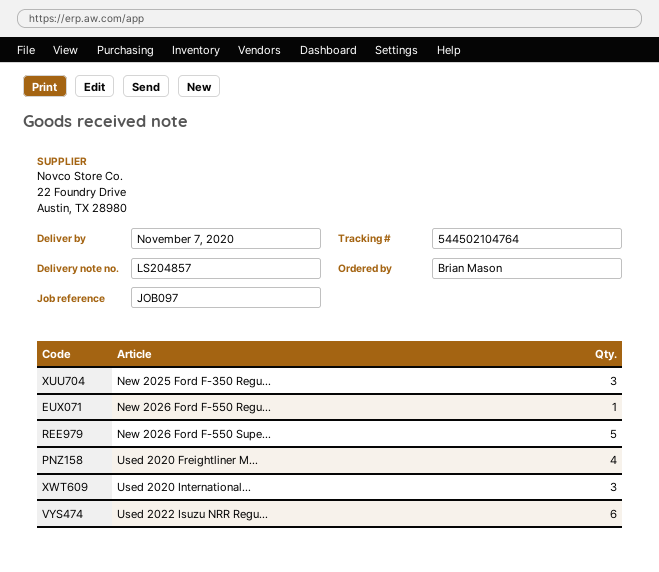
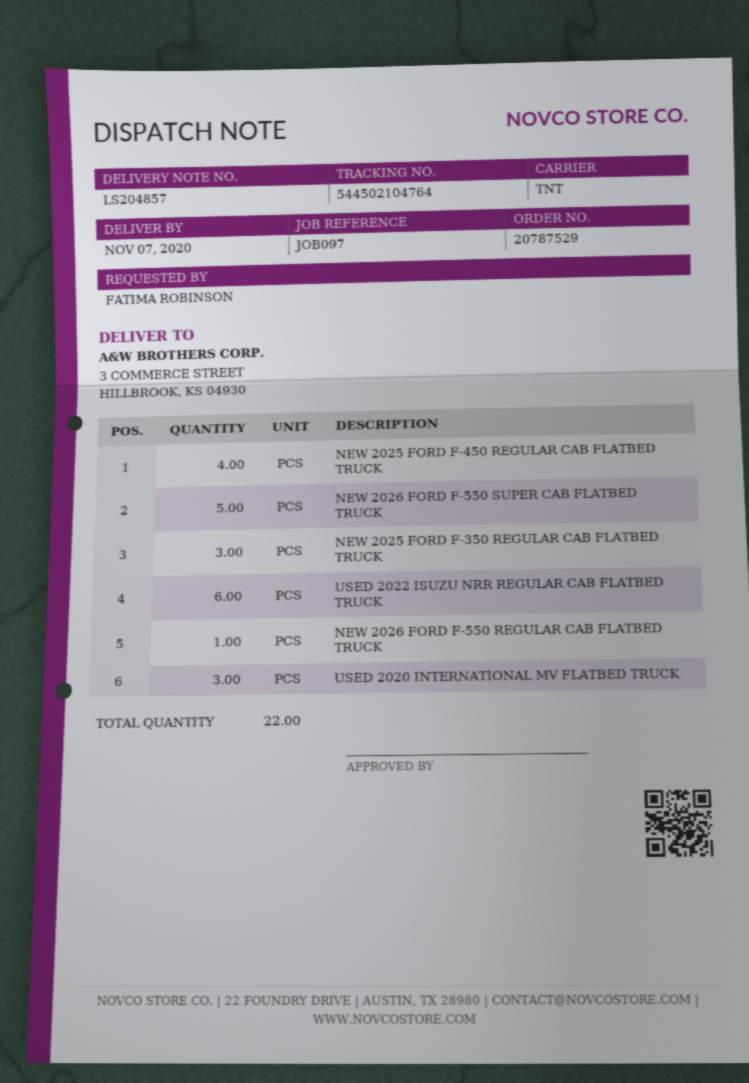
ordered by: Brian Mason -> FATIMA ROBINSON
Used 2020 Freightliner M...: 4 -> none
NEW 2025 FORD F-450 REGULAR CAB FLATBED TRUCK: none -> 4

